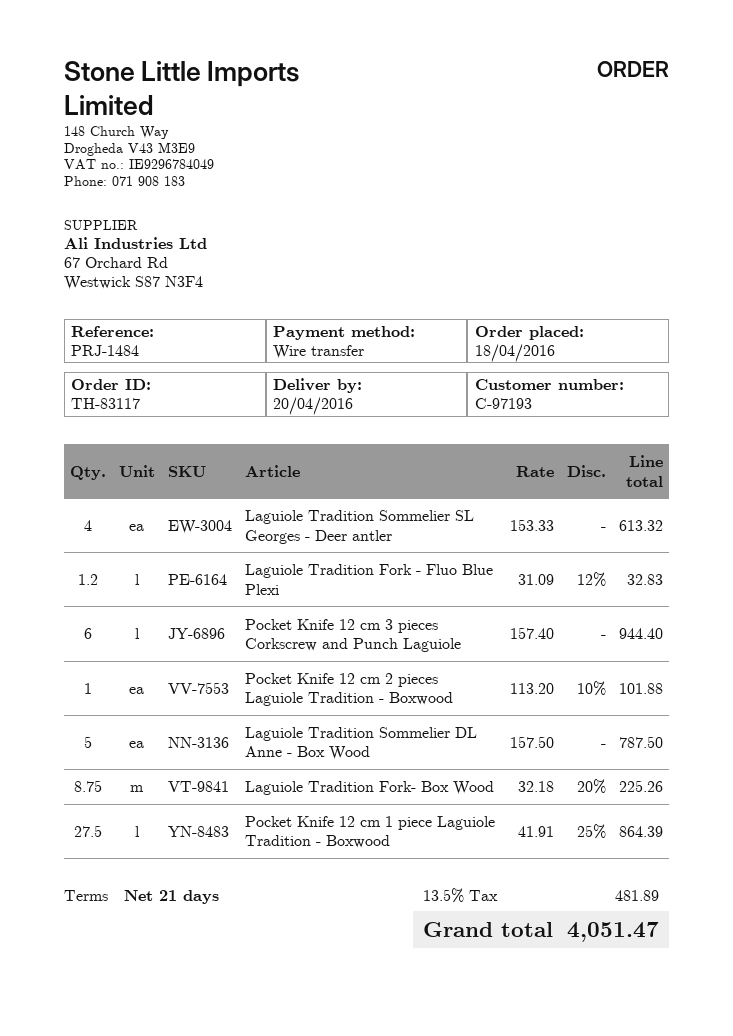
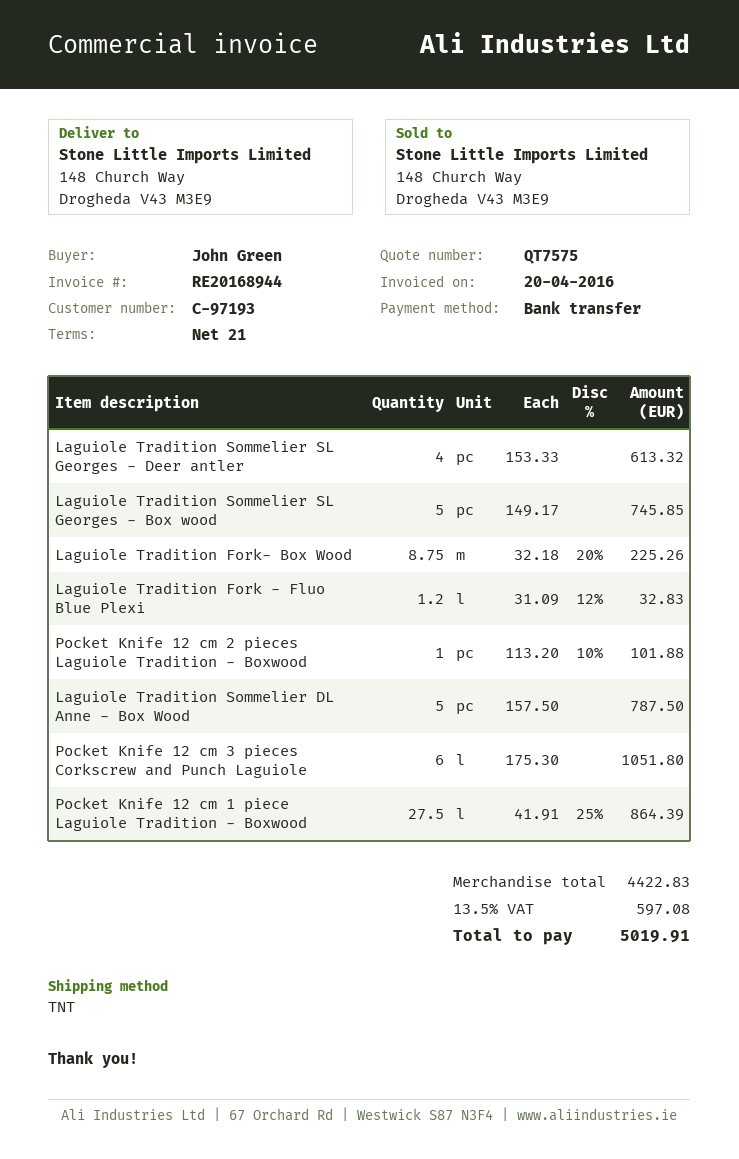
Pocket Knife 12 cm 3 pieces Corkscrew and Punch Laguiole: 6 x 157.40 = 944.40 -> 6 x 175.30 = 1051.80
Laguiole Tradition Sommelier SL Georges - Box wood: none -> 5 x 149.17 = 745.85
tax: 13.5% = 481.89 -> 13.5% = 597.08
total: 4051.47 -> 5019.91

